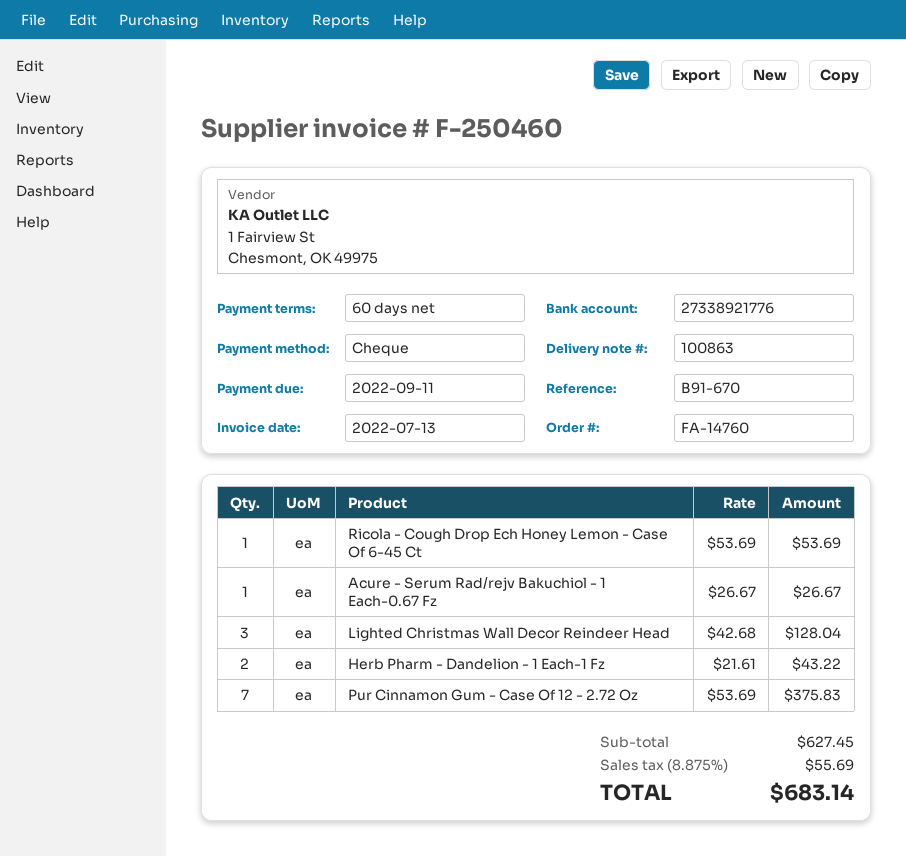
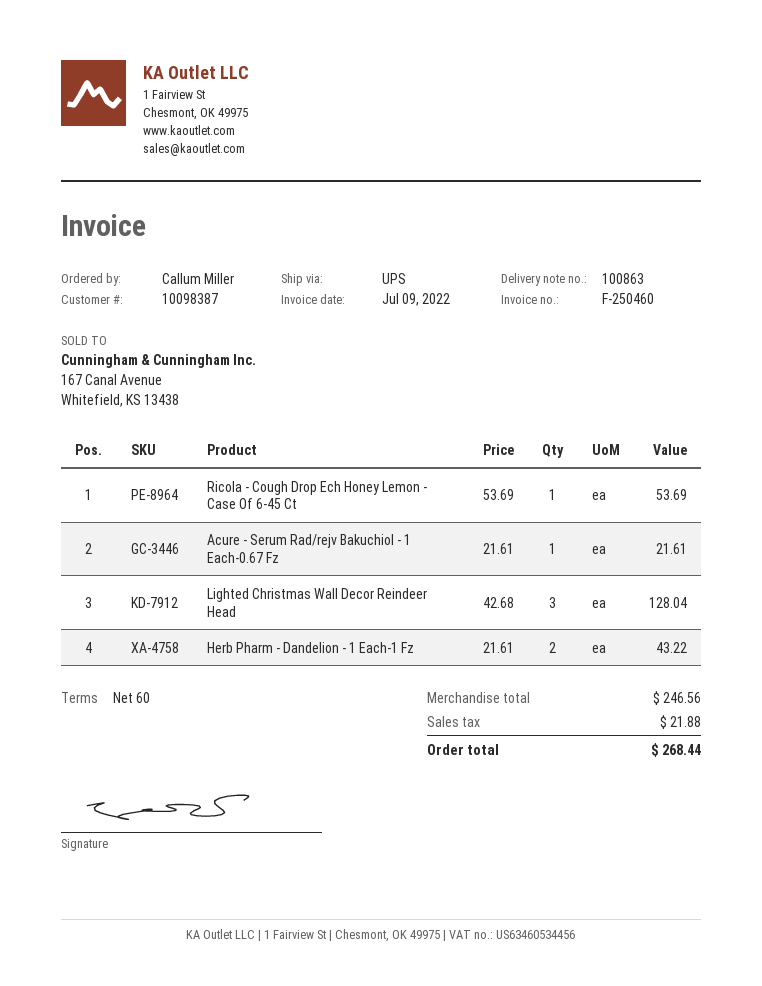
invoice date: 2022-07-13 -> 2022-07-09
Acure - Serum Rad/rejv Bakuchiol - 1 Each-0.67 Fz: 1 x 26.67 = 26.67 -> 1 x 21.61 = 21.61
Pur Cinnamon Gum - Case Of 12 - 2.72 Oz: 7 x 53.69 = 375.83 -> none
subtotal: 627.45 -> 246.56
tax: 55.69 -> 21.88
total: 683.14 -> 268.44

